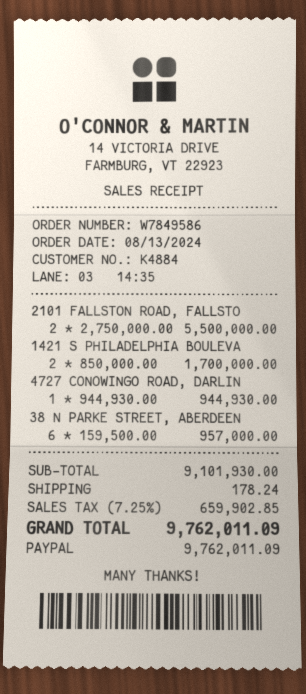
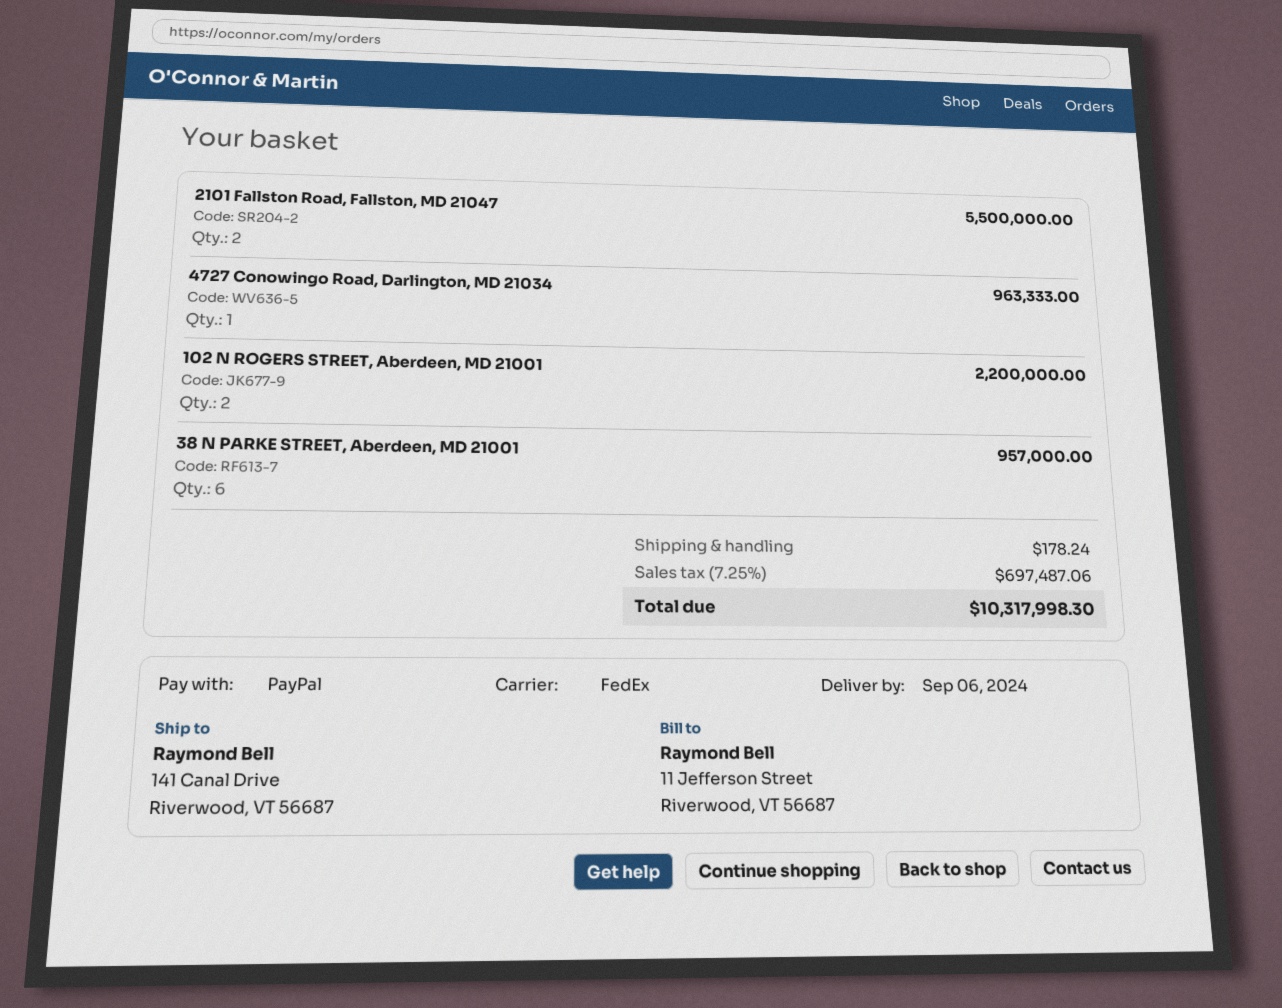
1421 S PHILADELPHIA BOULEVA: 2 for 1700000.00 -> none
4727 CONOWINGO ROAD, DARLIN: 1 for 944930.00 -> 1 for 963333.00
102 N ROGERS STREET, Aberdeen, MD 21001: none -> 2 for 2200000.00
tax: 7.25% = 659902.85 -> 7.25% = 697487.06
total: 9762011.09 -> 10317998.30

